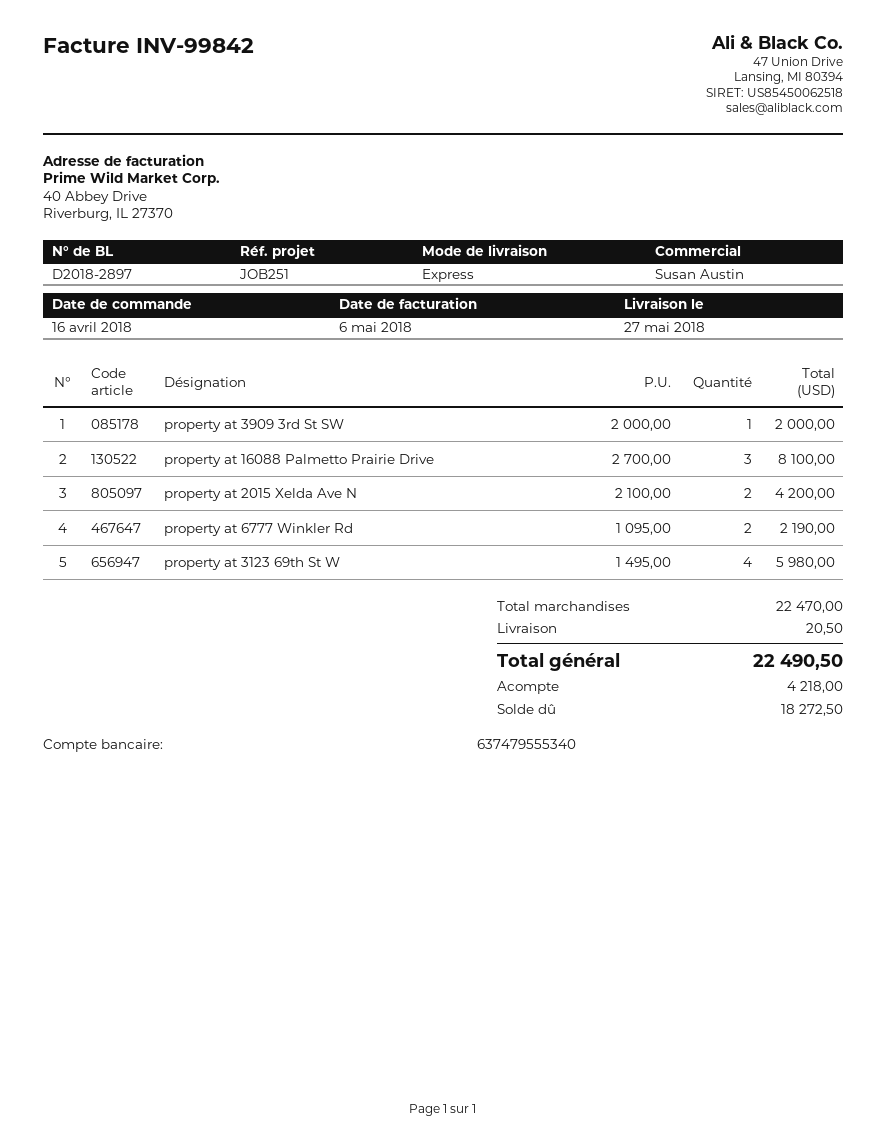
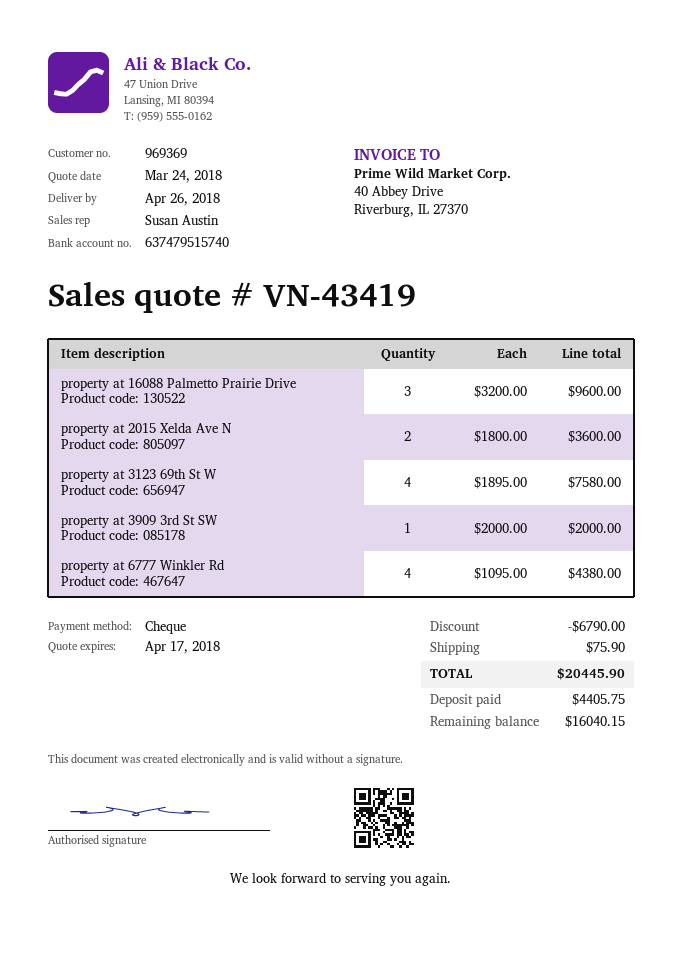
delivery date: 2018-05-27 -> 2018-04-26
bank account: 637479555340 -> 637479515740
property at 16088 Palmetto Prairie Drive: 3 x 2700.00 = 8100.00 -> 3 x 3200.00 = 9600.00
property at 2015 Xelda Ave N: 2 x 2100.00 = 4200.00 -> 2 x 1800.00 = 3600.00
property at 6777 Winkler Rd: 2 x 1095.00 = 2190.00 -> 4 x 1095.00 = 4380.00
property at 3123 69th St W: 4 x 1495.00 = 5980.00 -> 4 x 1895.00 = 7580.00
discount: none -> 6790.00
shipping: 20.50 -> 75.90
total: 22490.50 -> 20445.90
deposit: 4218.00 -> 4405.75
balance: 18272.50 -> 16040.15

